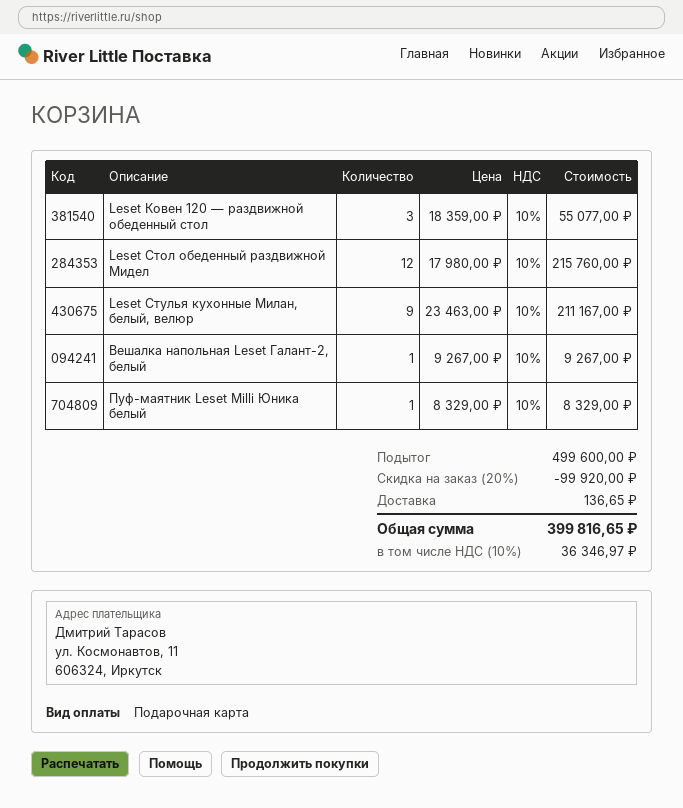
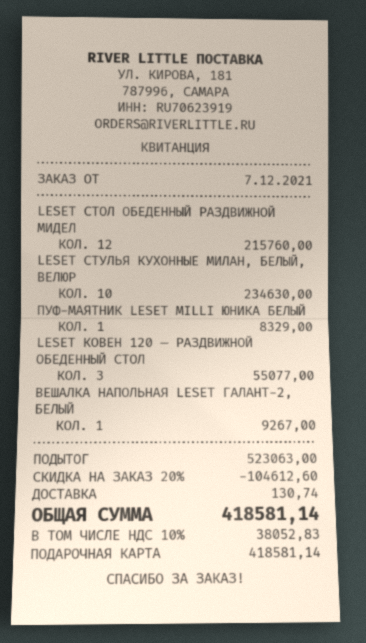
Leset Стулья кухонные Милан, белый, велюр: 9 for 211167.00 -> 10 for 234630.00
subtotal: 499600.00 -> 523063.00
discount: 20% = 99920.00 -> 20% = 104612.60
shipping: 136.65 -> 130.74
tax: 10% = 36346.97 -> 10% = 38052.83
total: 399816.65 -> 418581.14

